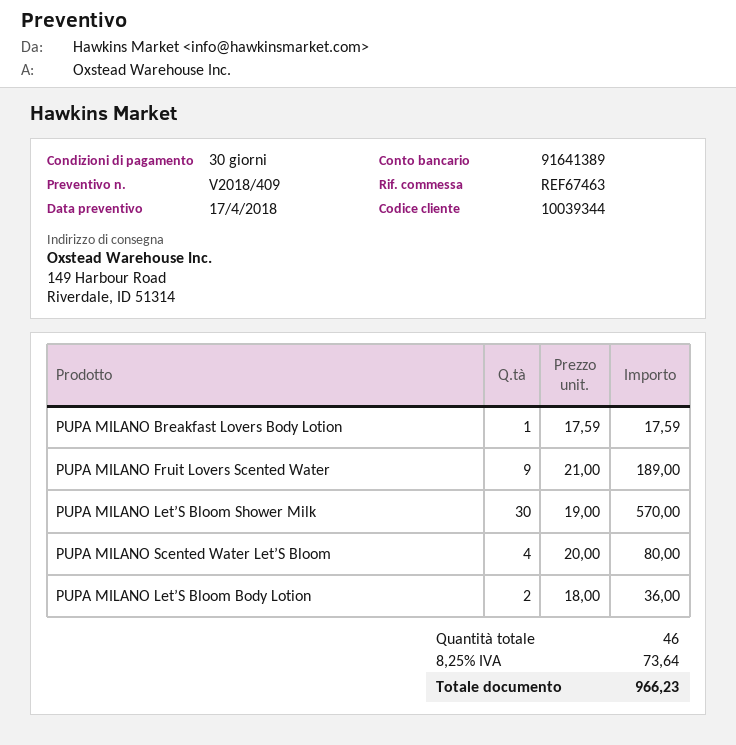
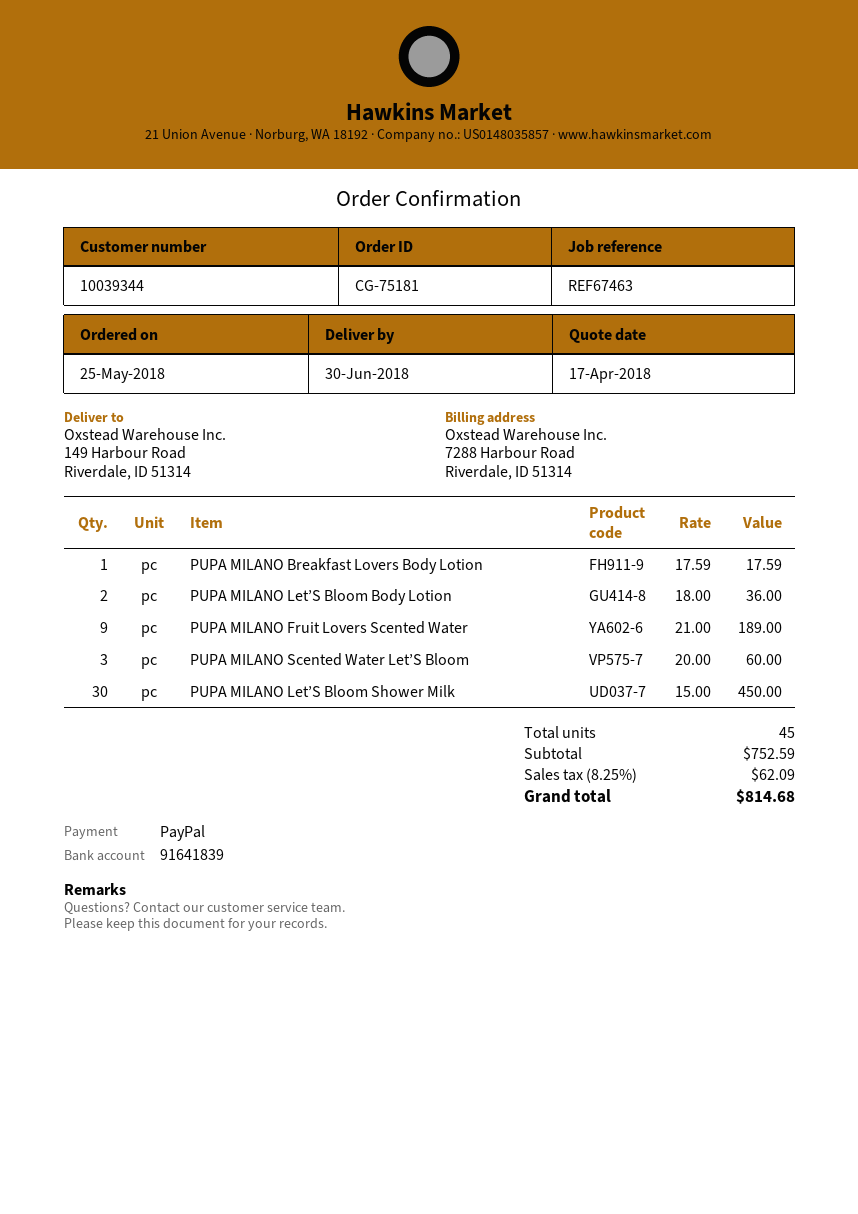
bank account: 91641389 -> 91641839
PUPA MILANO Let’S Bloom Shower Milk: 30 x 19.00 = 570.00 -> 30 x 15.00 = 450.00
PUPA MILANO Scented Water Let’S Bloom: 4 x 20.00 = 80.00 -> 3 x 20.00 = 60.00
total quantity: 46 -> 45
tax: 8.25% = 73.64 -> 8.25% = 62.09
total: 966.23 -> 814.68

